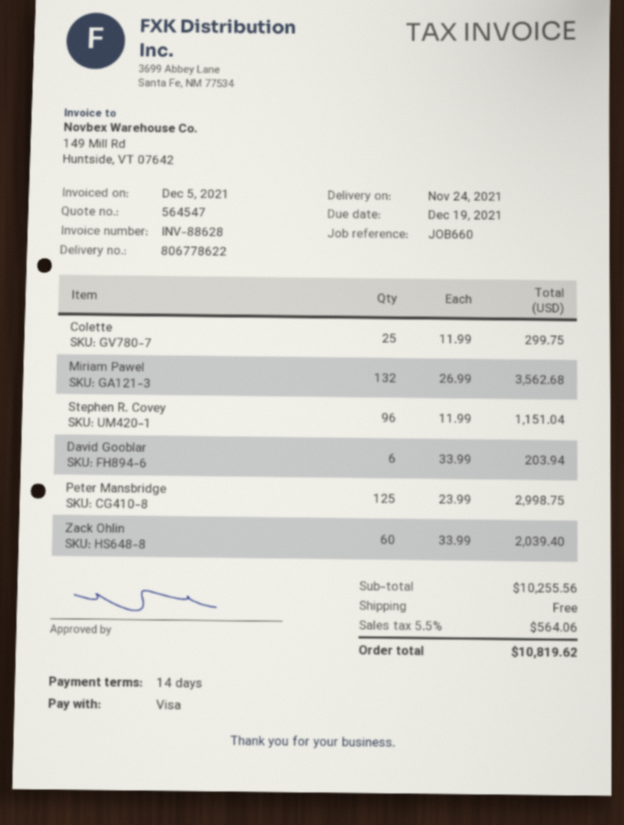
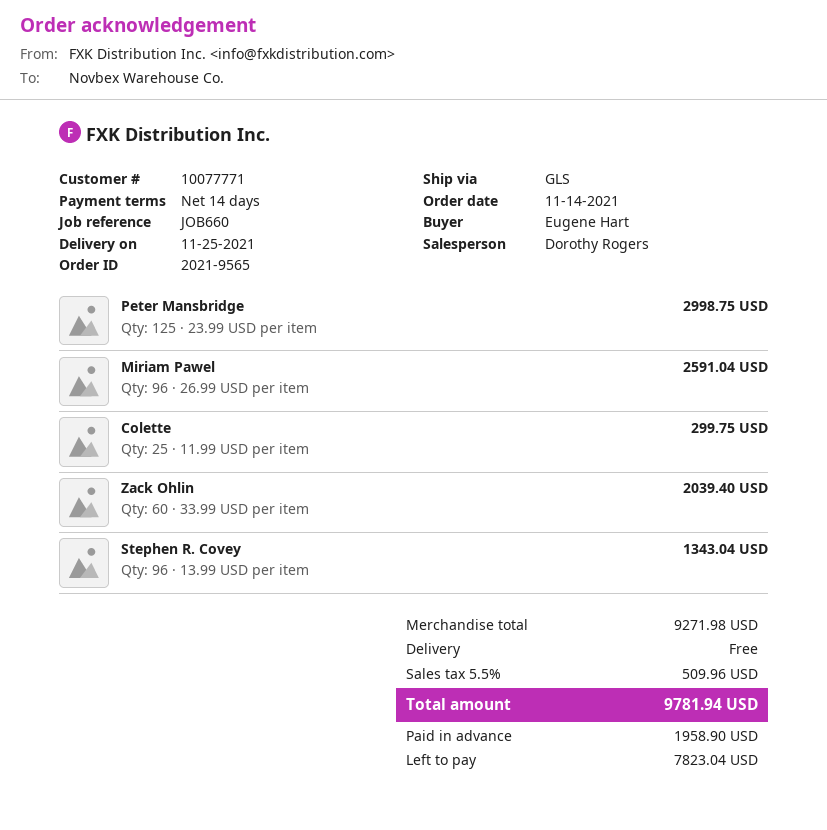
delivery date: 2021-11-24 -> 2021-11-25
Miriam Pawel: 132 x 26.99 = 3562.68 -> 96 x 26.99 = 2591.04
Stephen R. Covey: 96 x 11.99 = 1151.04 -> 96 x 13.99 = 1343.04
David Gooblar: 6 x 33.99 = 203.94 -> none
subtotal: 10255.56 -> 9271.98
tax: 5.5% = 564.06 -> 5.5% = 509.96
total: 10819.62 -> 9781.94

